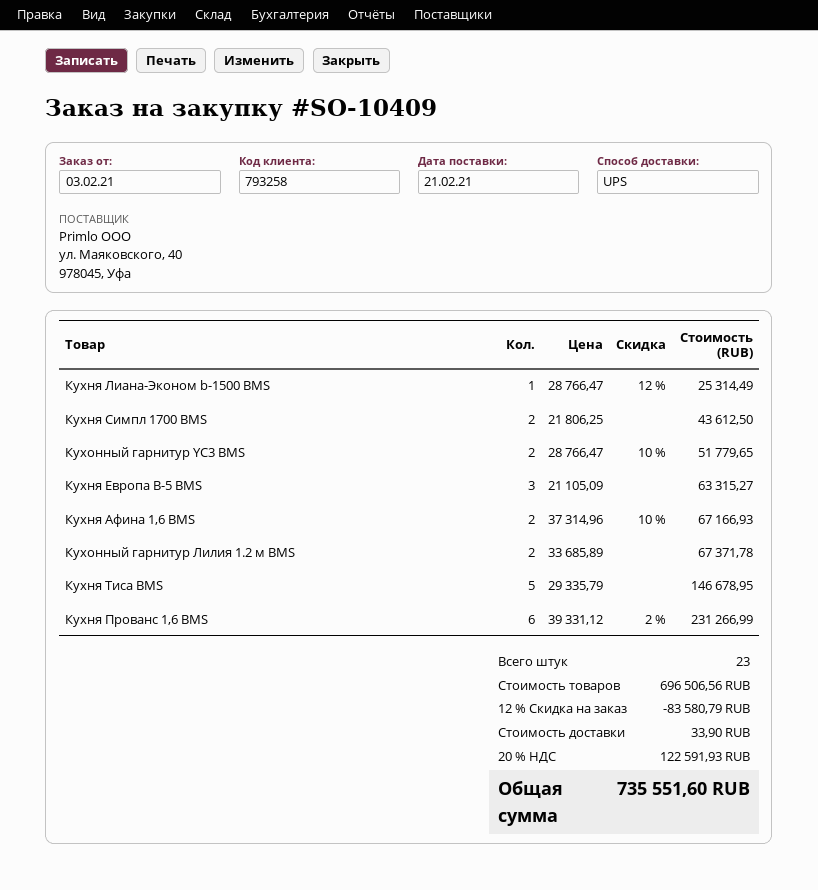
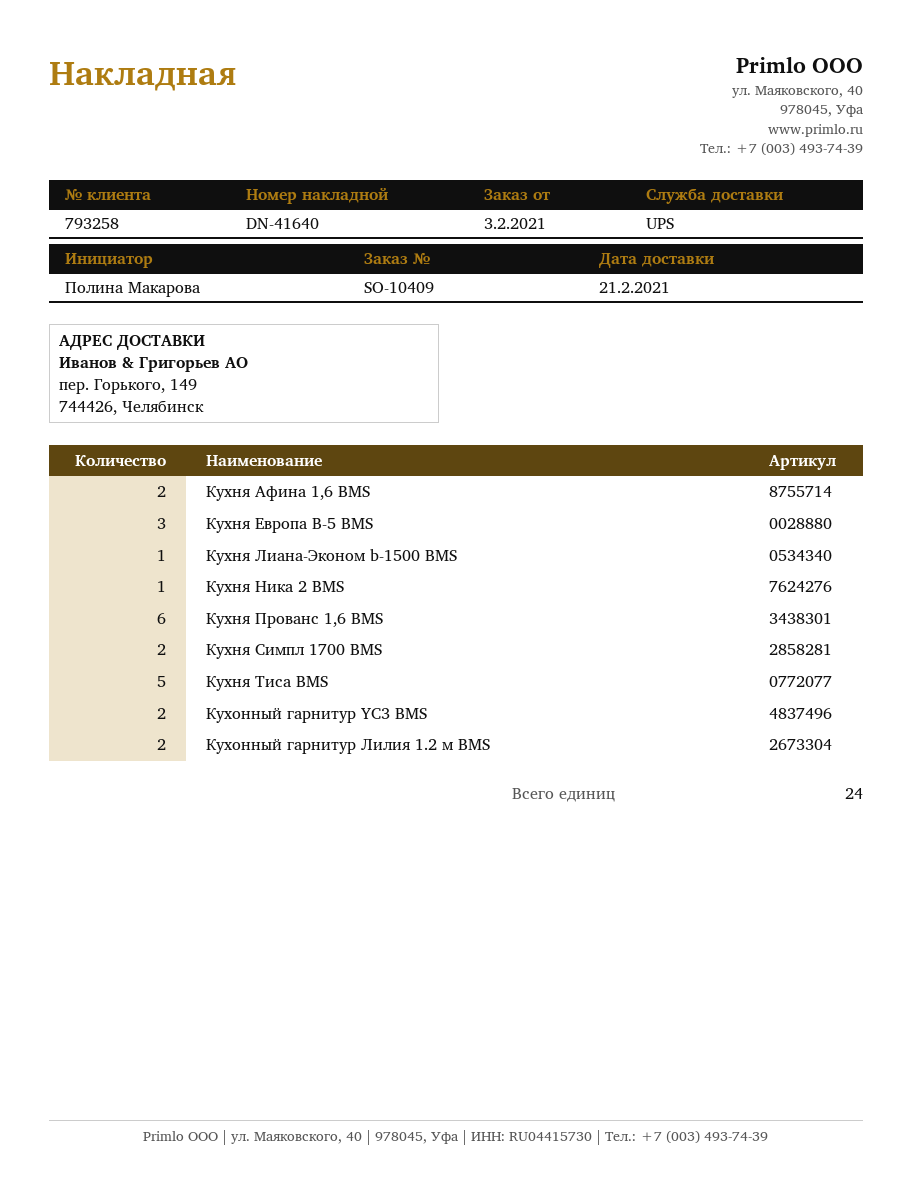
Кухня Ника 2 BMS: none -> 1
total quantity: 23 -> 24

